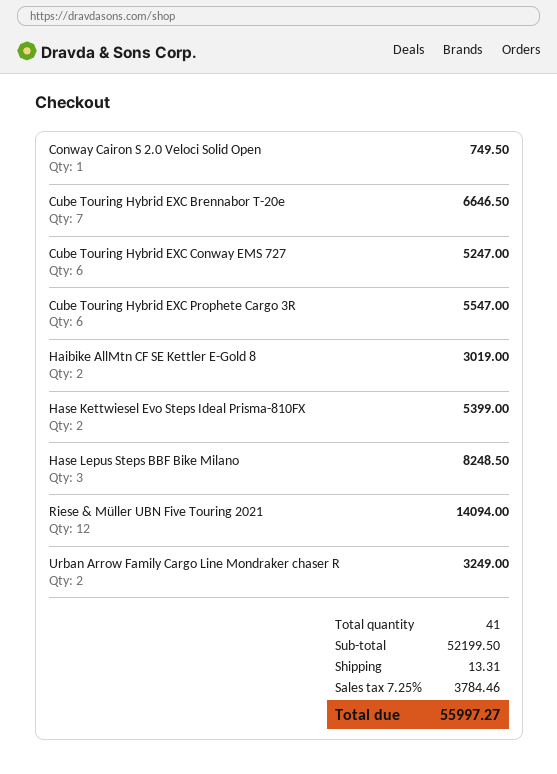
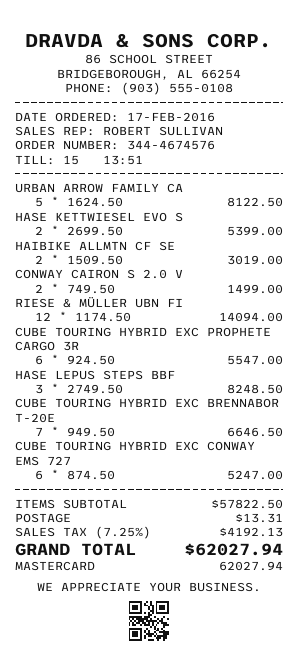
Conway Cairon S 2.0 Veloci Solid Open: 1 for 749.50 -> 2 for 1499.00
Urban Arrow Family Cargo Line Mondraker chaser R: 2 for 3249.00 -> 5 for 8122.50
subtotal: 52199.50 -> 57822.50
tax: 7.25% = 3784.46 -> 7.25% = 4192.13
total: 55997.27 -> 62027.94

